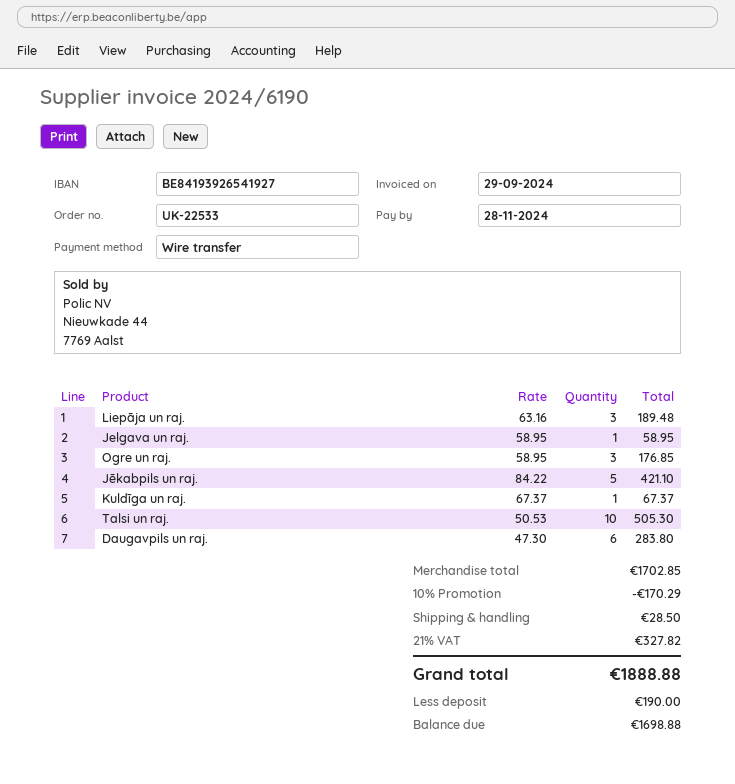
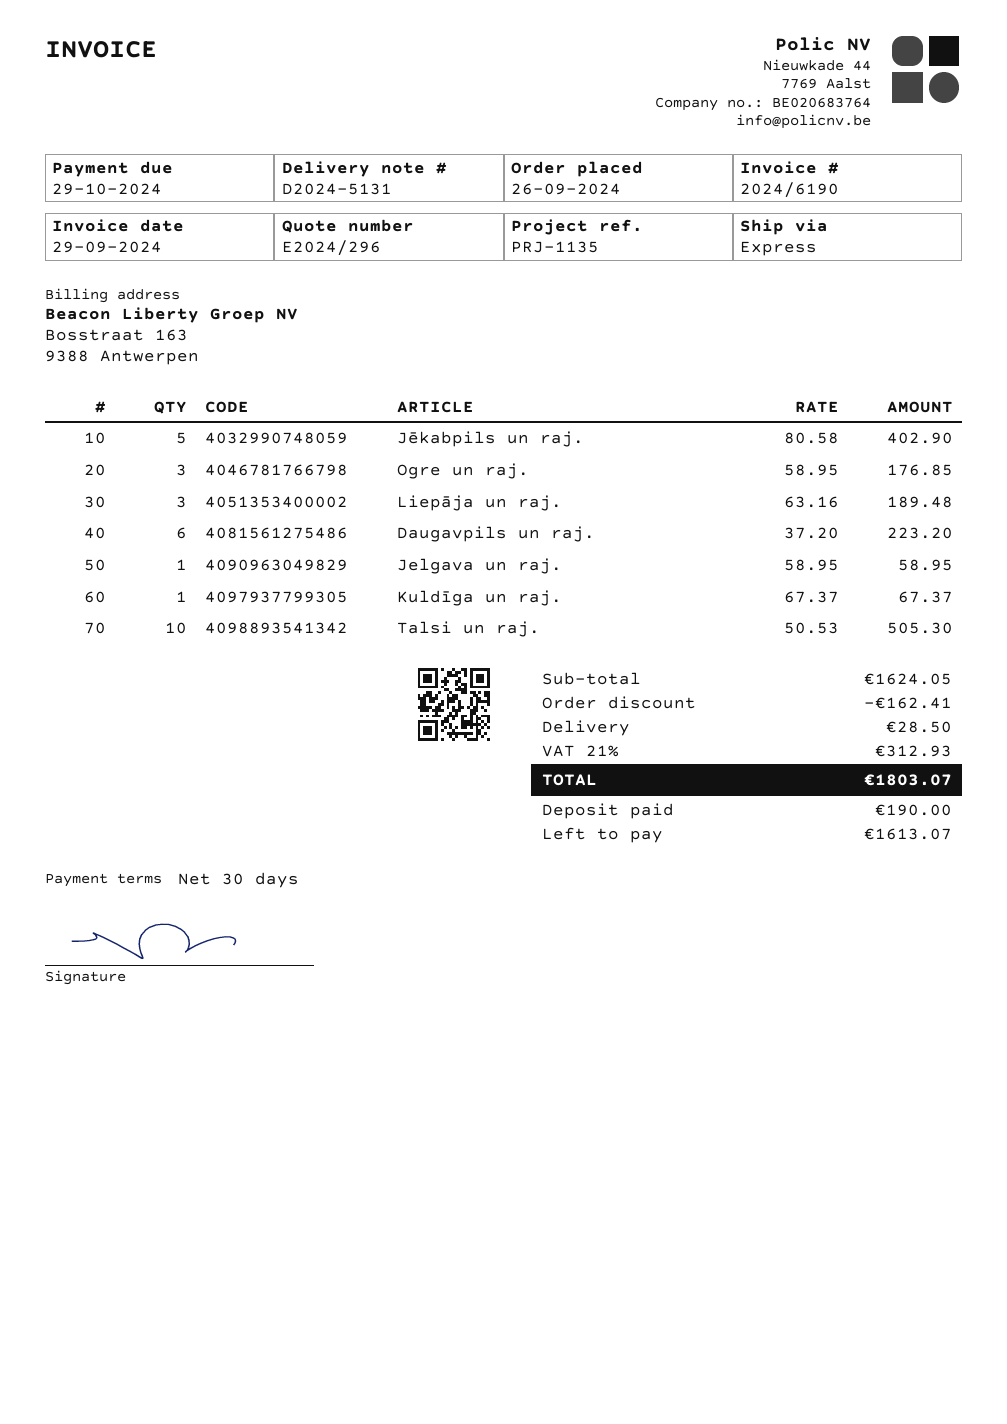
due date: 2024-11-28 -> 2024-10-29
Jēkabpils un raj.: 5 x 84.22 = 421.10 -> 5 x 80.58 = 402.90
Daugavpils un raj.: 6 x 47.30 = 283.80 -> 6 x 37.20 = 223.20
subtotal: 1702.85 -> 1624.05
discount: 170.29 -> 162.41
tax: 21% = 327.82 -> 21% = 312.93
total: 1888.88 -> 1803.07
balance: 1698.88 -> 1613.07

